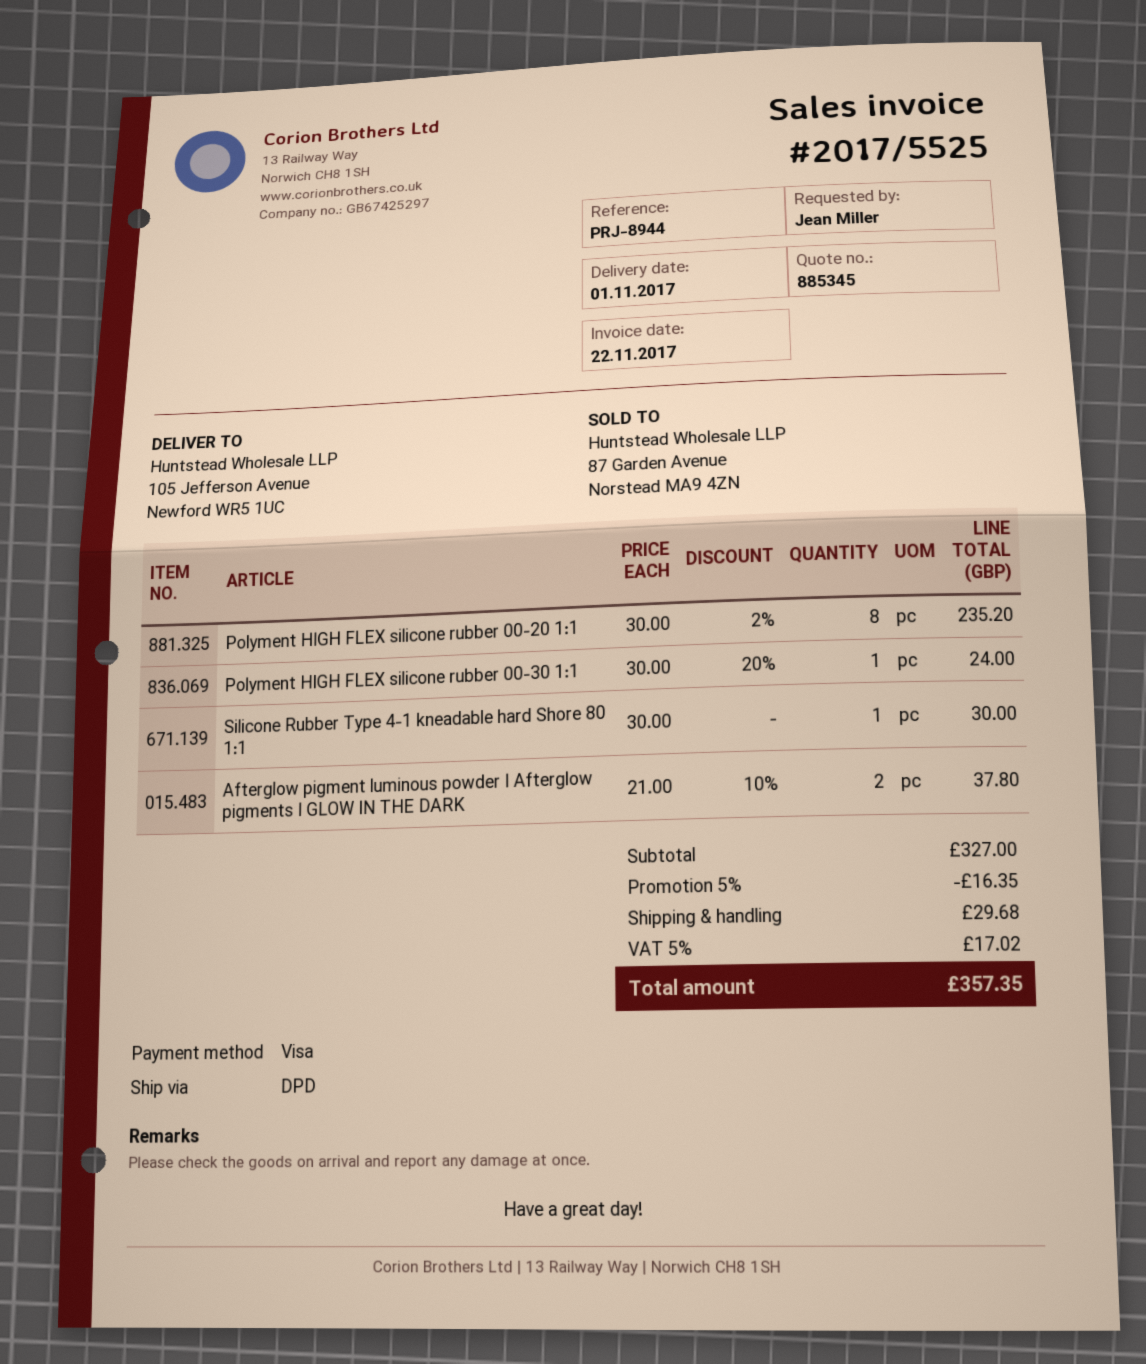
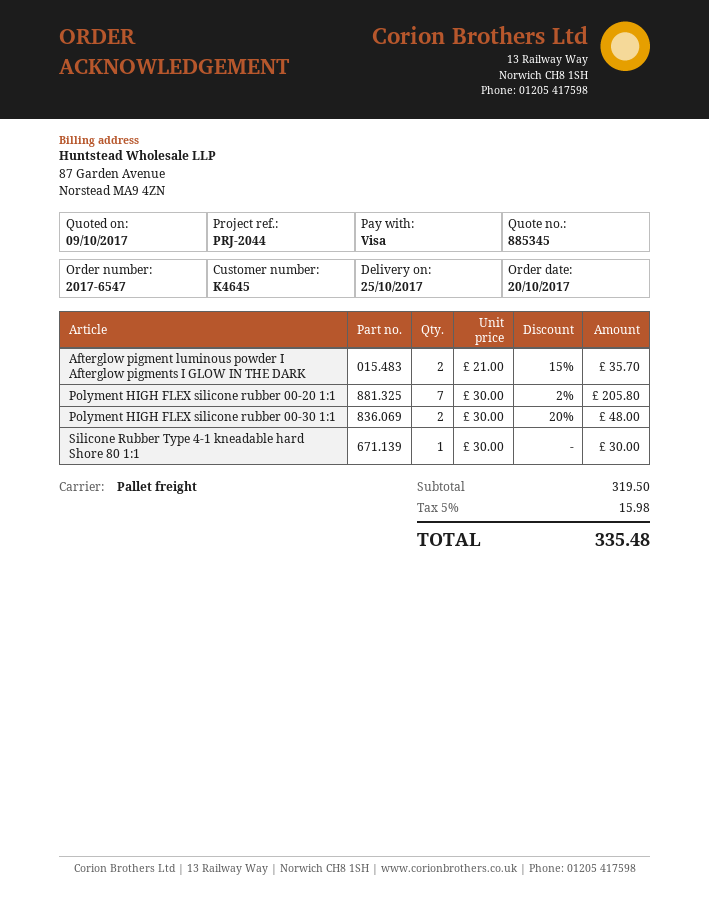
delivery date: 2017-11-01 -> 2017-10-25
reference: PRJ-8944 -> PRJ-2044
shipping method: DPD -> pallet freight
Polyment HIGH FLEX silicone rubber 00-20 1:1: 8 x 30.00 - 2% = 235.20 -> 7 x 30.00 - 2% = 205.80
Polyment HIGH FLEX silicone rubber 00-30 1:1: 1 x 30.00 - 20% = 24.00 -> 2 x 30.00 - 20% = 48.00
Afterglow pigment luminous powder I Afterglow pigments I GLOW IN THE DARK: 2 x 21.00 - 10% = 37.80 -> 2 x 21.00 - 15% = 35.70
subtotal: 327.00 -> 319.50
discount: 5% = 16.35 -> none
shipping: 29.68 -> none
tax: 5% = 17.02 -> 5% = 15.98
total: 357.35 -> 335.48

